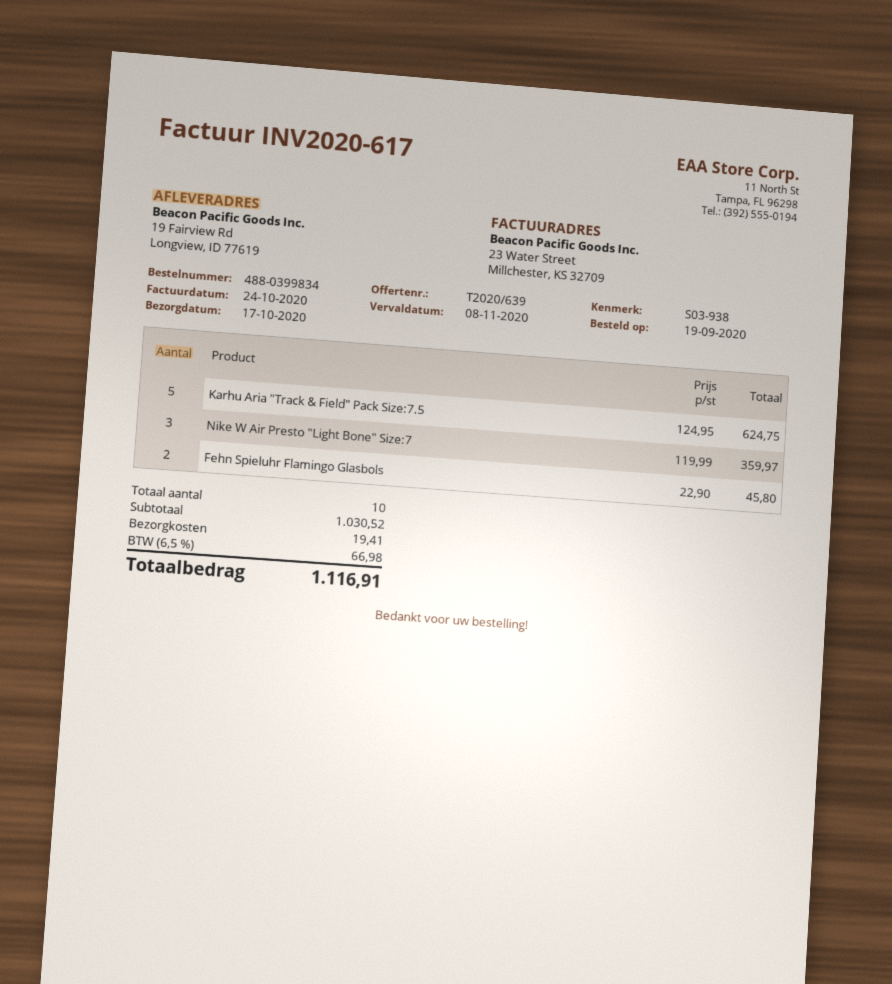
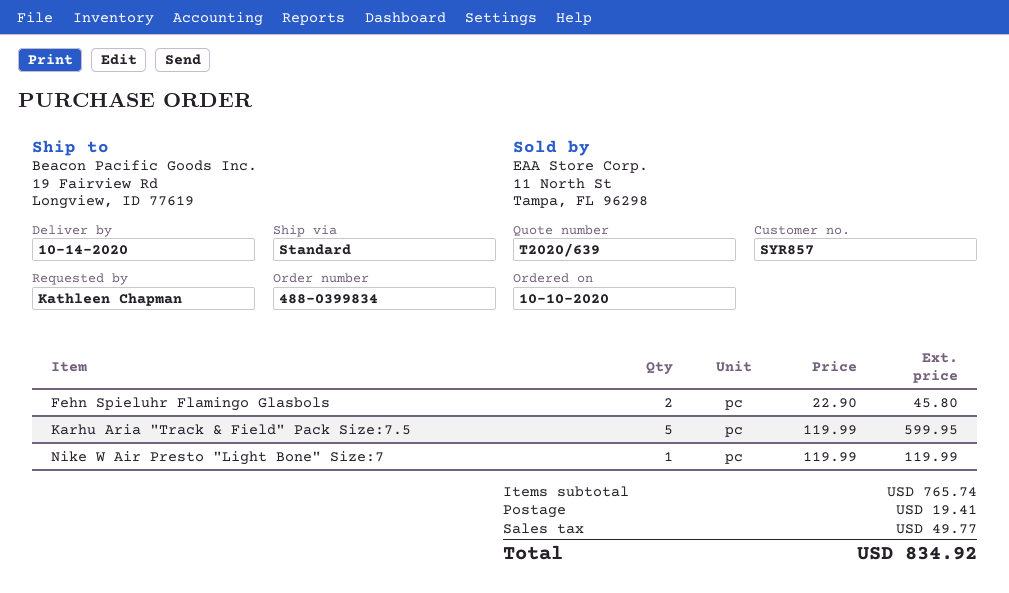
order date: 2020-09-19 -> 2020-10-10
delivery date: 2020-10-17 -> 2020-10-14
Karhu Aria "Track & Field" Pack Size:7.5: 5 x 124.95 = 624.75 -> 5 x 119.99 = 599.95
Nike W Air Presto "Light Bone" Size:7: 3 x 119.99 = 359.97 -> 1 x 119.99 = 119.99
subtotal: 1030.52 -> 765.74
tax: 66.98 -> 49.77
total: 1116.91 -> 834.92

